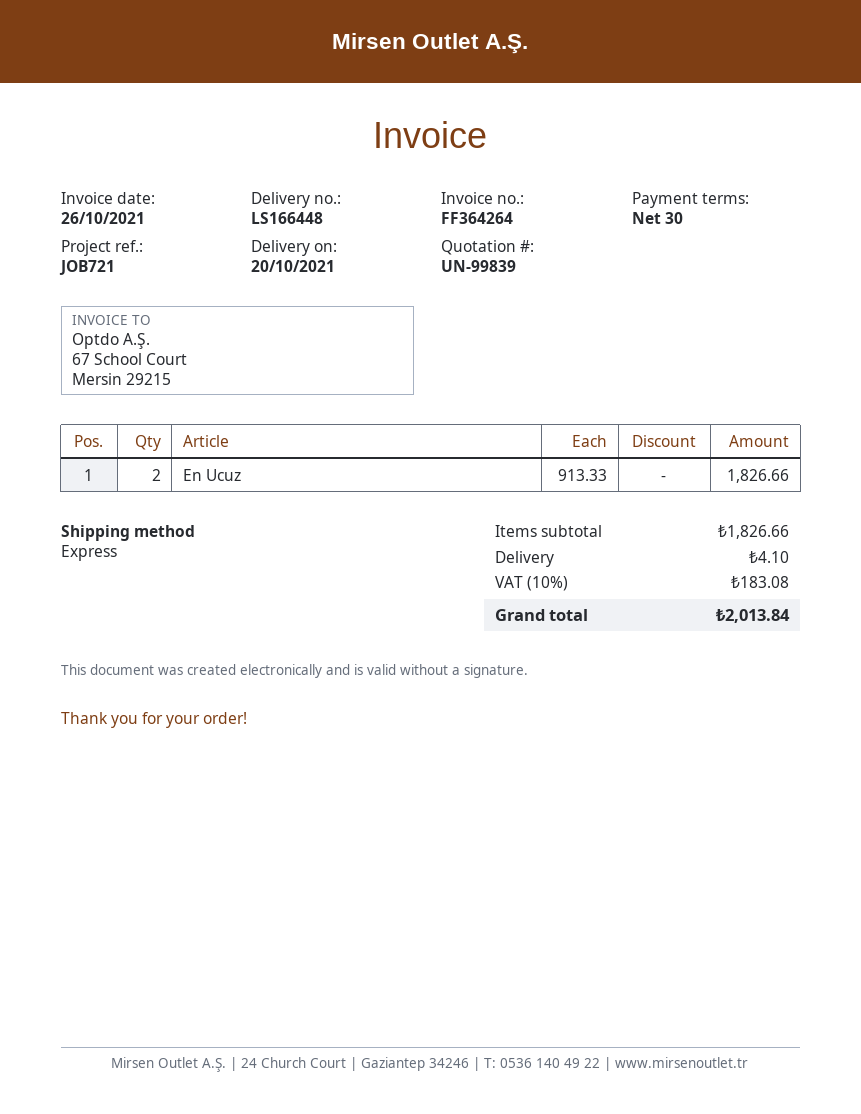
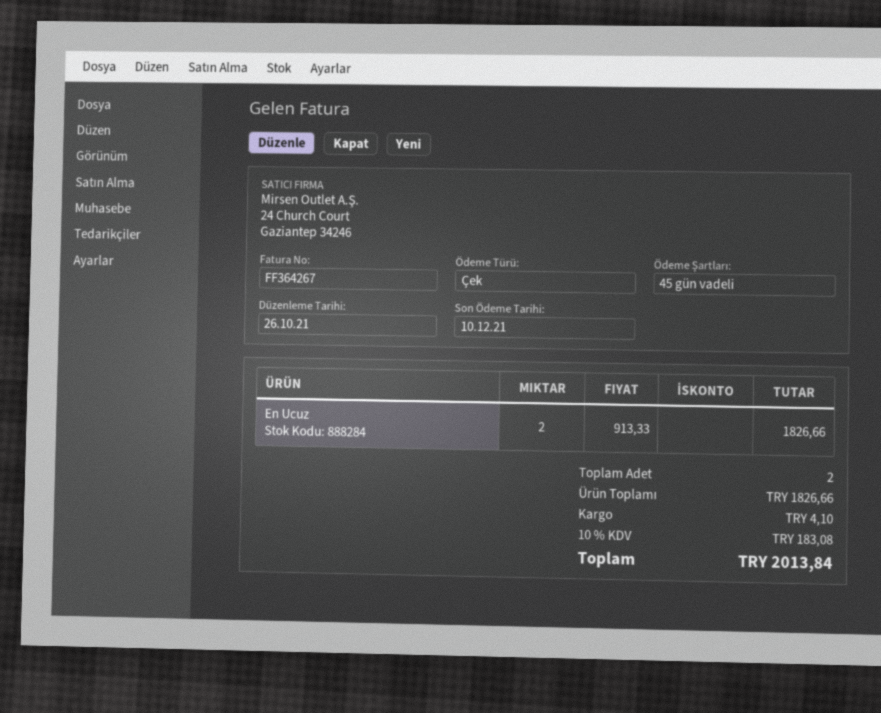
invoice number: FF364264 -> FF364267
payment terms: 30 days -> 45 days

